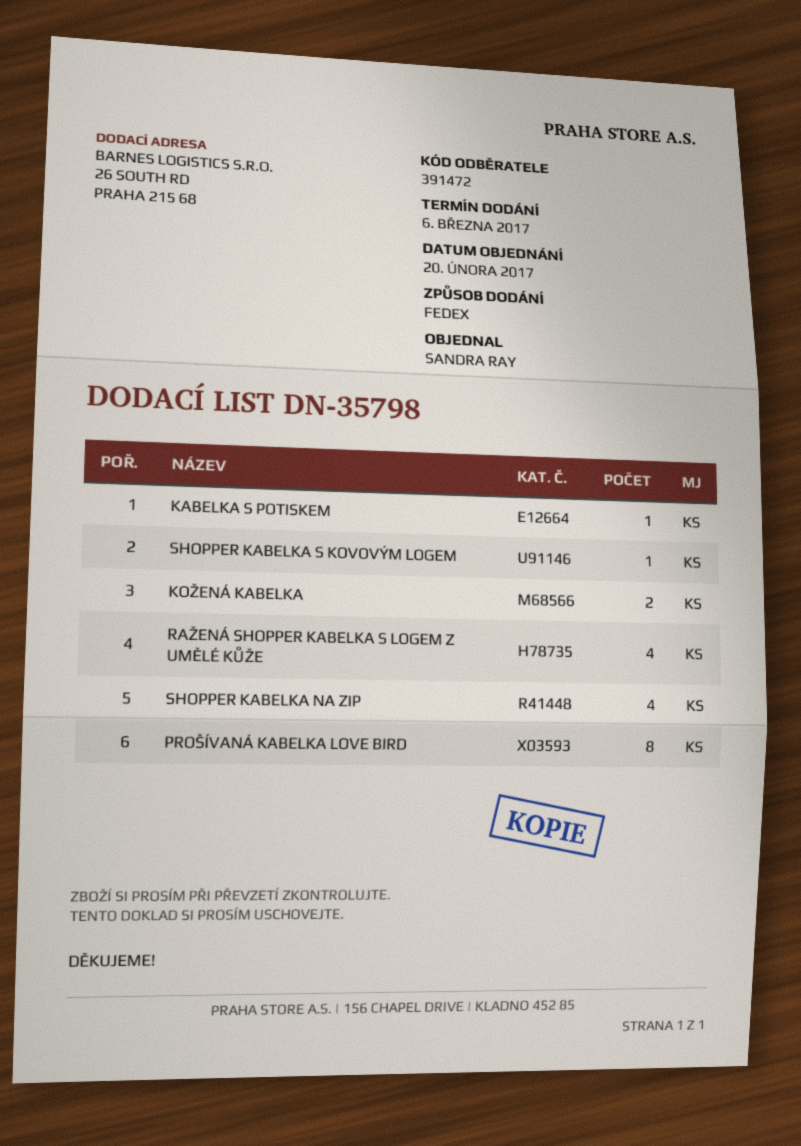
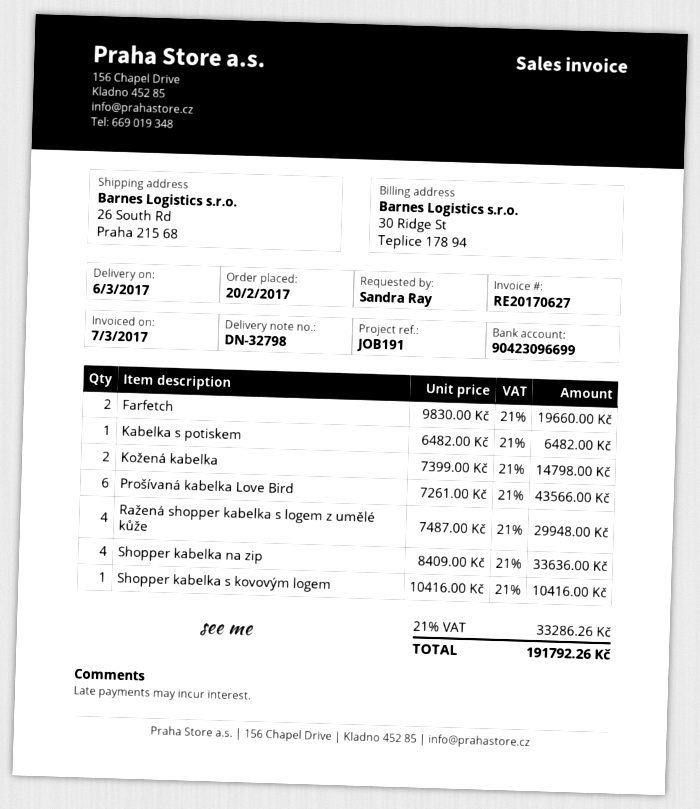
delivery note number: DN-35798 -> DN-32798
PROŠÍVANÁ KABELKA LOVE BIRD: 8 -> 6
Farfetch: none -> 2

